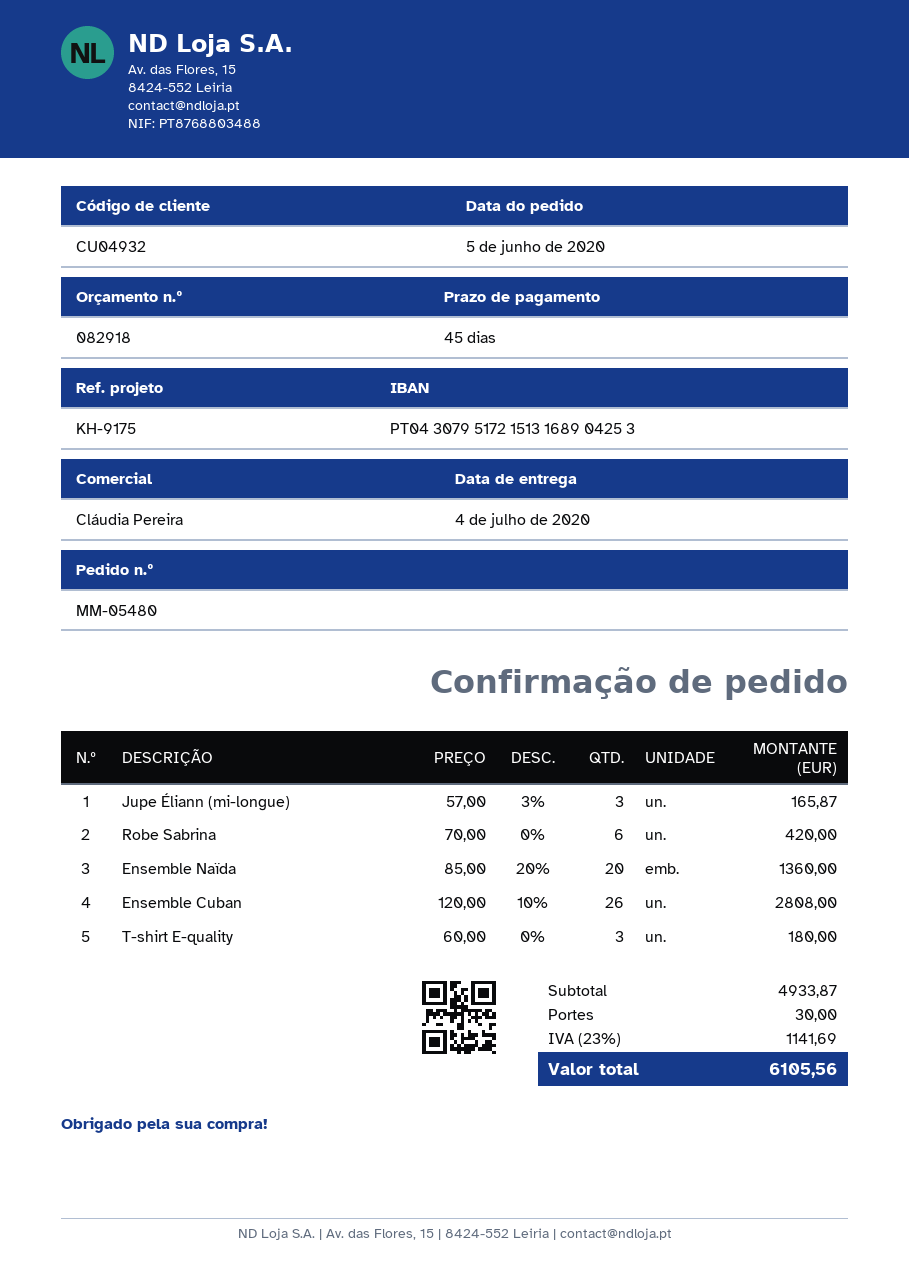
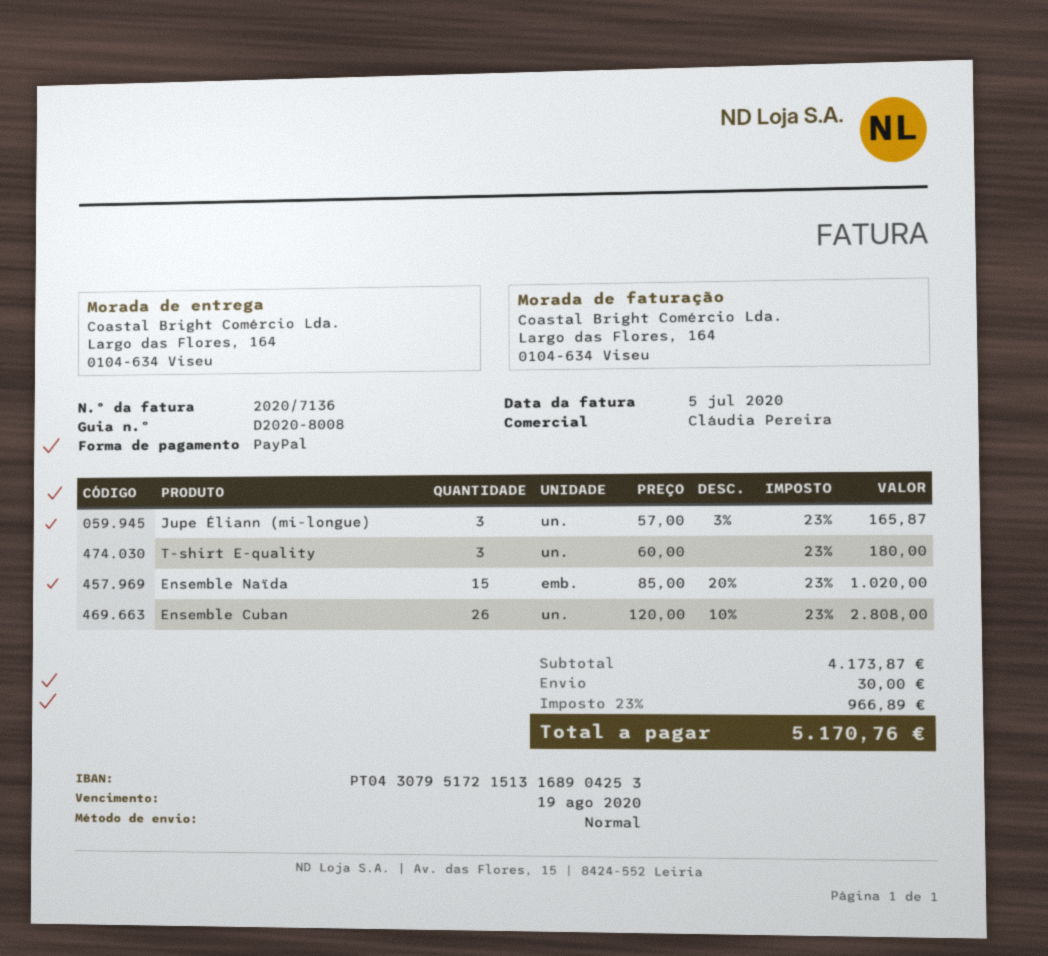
Robe Sabrina: 6 x 70.00 = 420.00 -> none
Ensemble Naïda: 20 x 85.00 - 20% = 1360.00 -> 15 x 85.00 - 20% = 1020.00
subtotal: 4933.87 -> 4173.87
tax: 23% = 1141.69 -> 23% = 966.89
total: 6105.56 -> 5170.76

